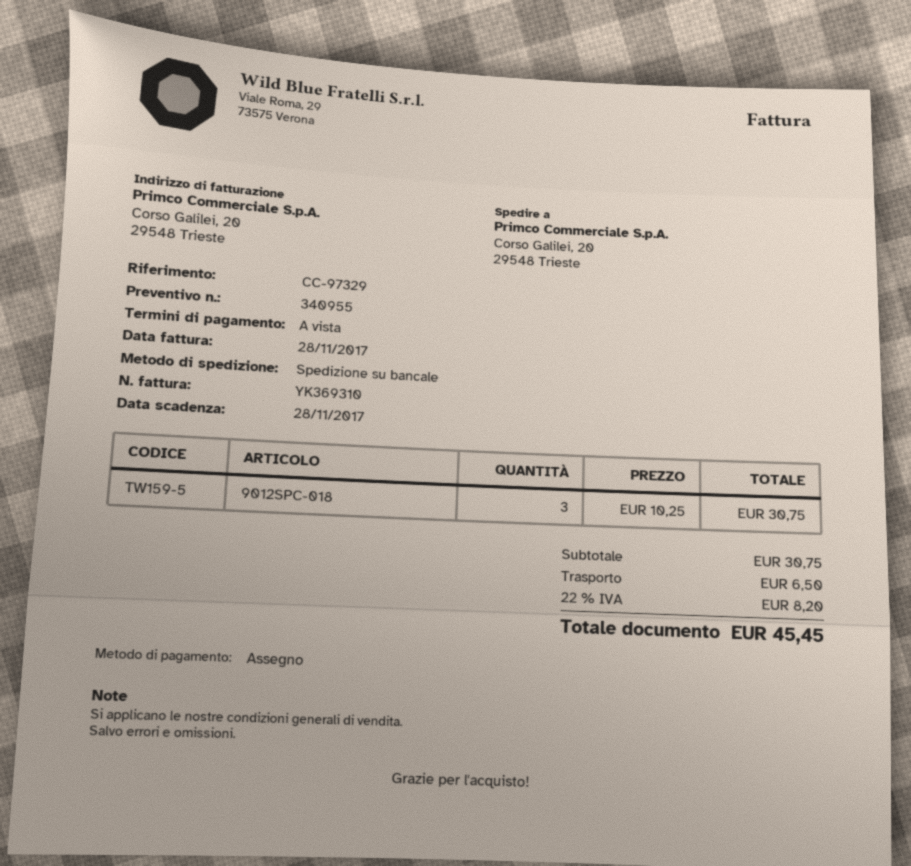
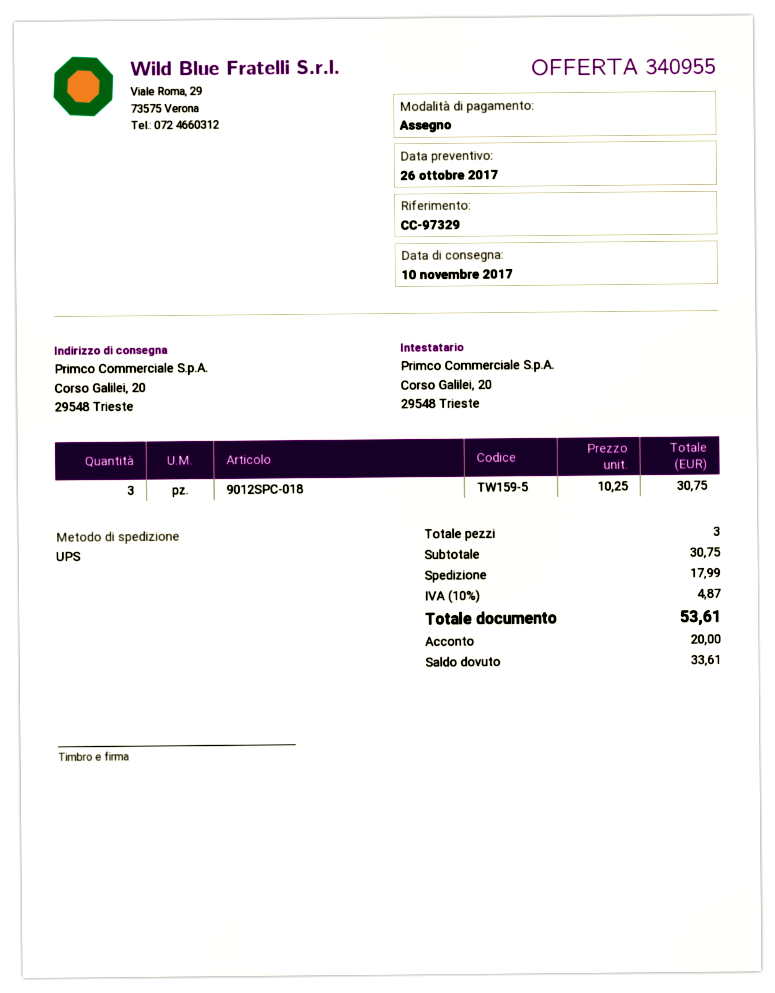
shipping method: pallet freight -> UPS
shipping: 6.50 -> 17.99
tax: 22% = 8.20 -> 10% = 4.87
total: 45.45 -> 53.61

